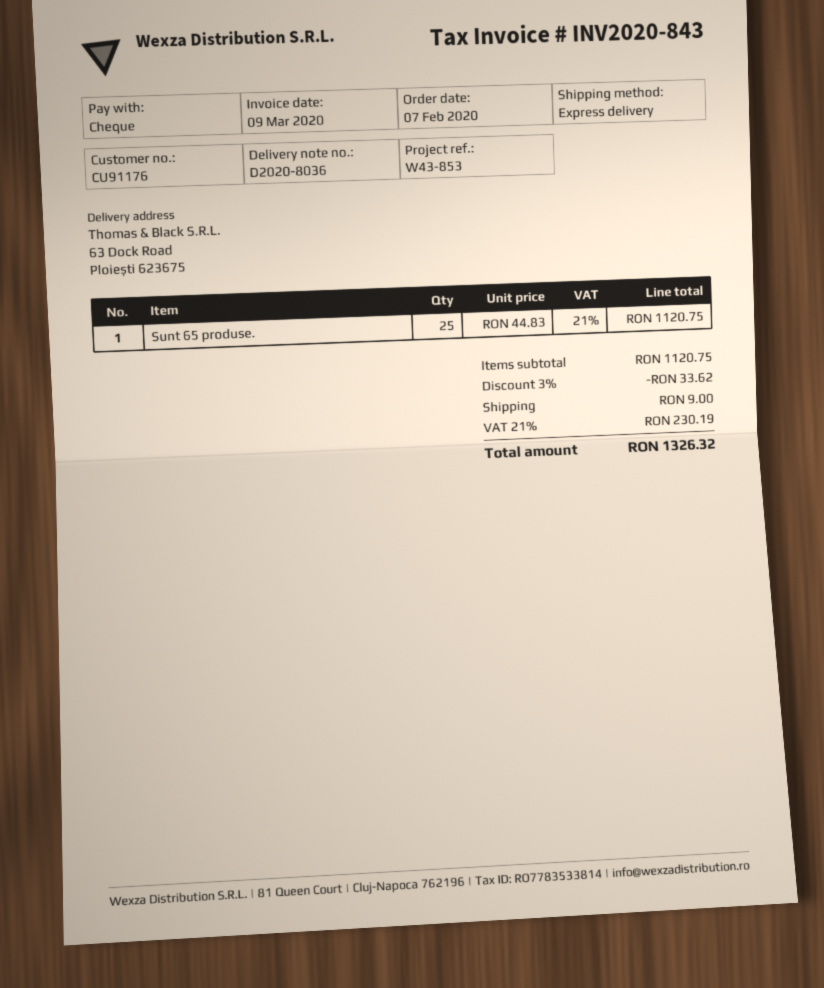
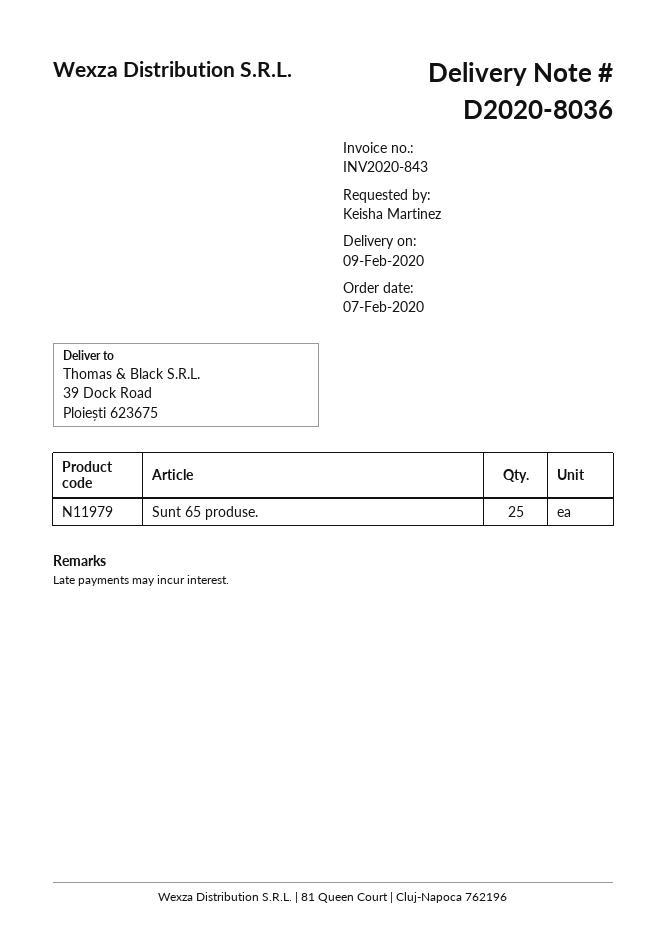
ship to: 63 Dock Road, Ploiești 623675 -> 39 Dock Road, Ploiești 623675

